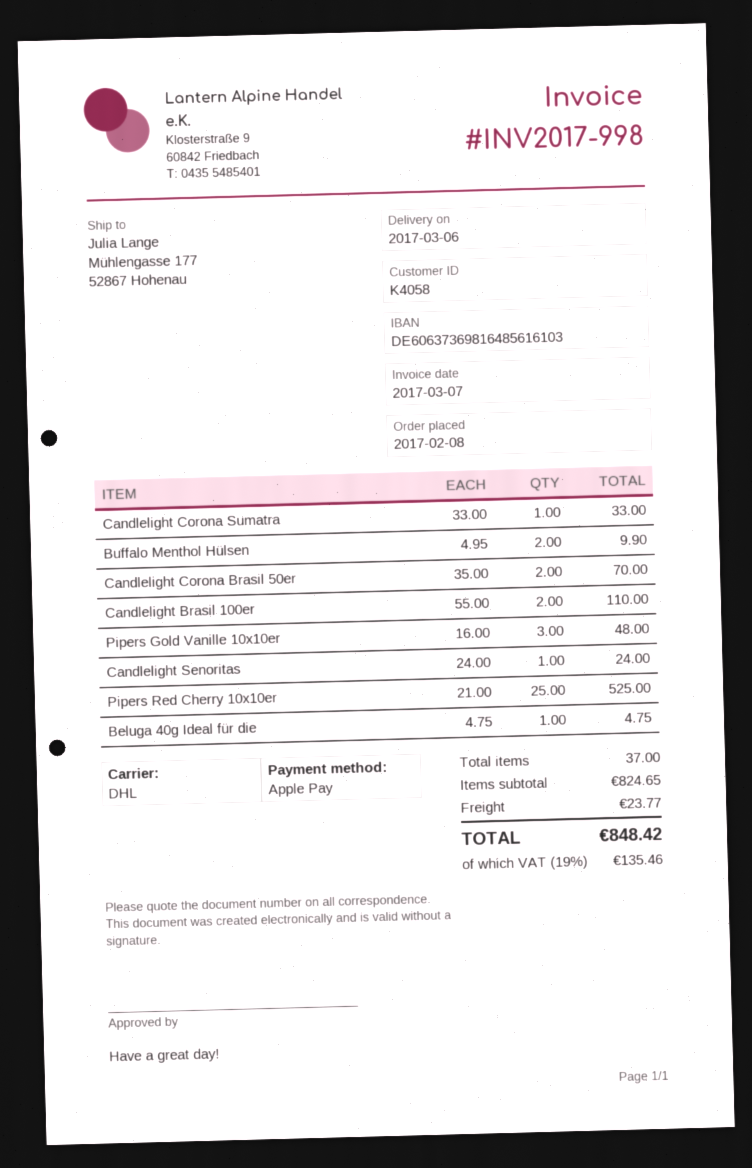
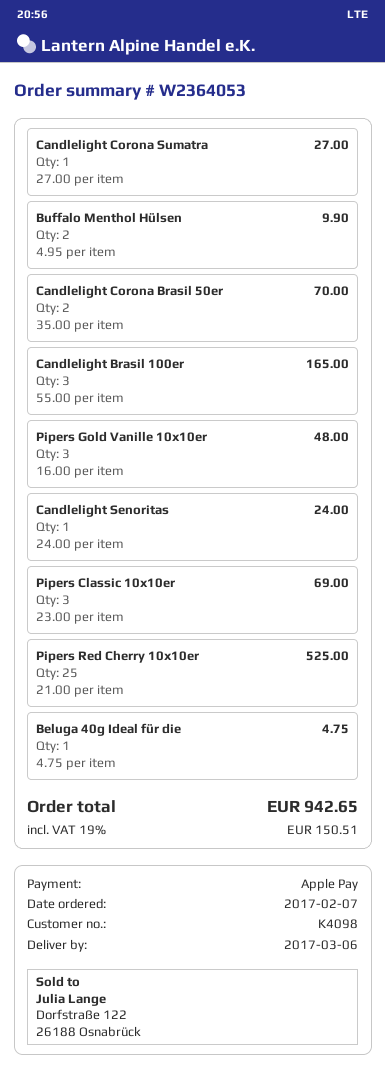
order date: 2017-02-08 -> 2017-02-07
customer number: K4058 -> K4098
Candlelight Corona Sumatra: 1 x 33.00 = 33.00 -> 1 x 27.00 = 27.00
Candlelight Brasil 100er: 2 x 55.00 = 110.00 -> 3 x 55.00 = 165.00
Pipers Classic 10x10er: none -> 3 x 23.00 = 69.00
shipping: 23.77 -> none
tax: 19% = 135.46 -> 19% = 150.51
total: 848.42 -> 942.65

